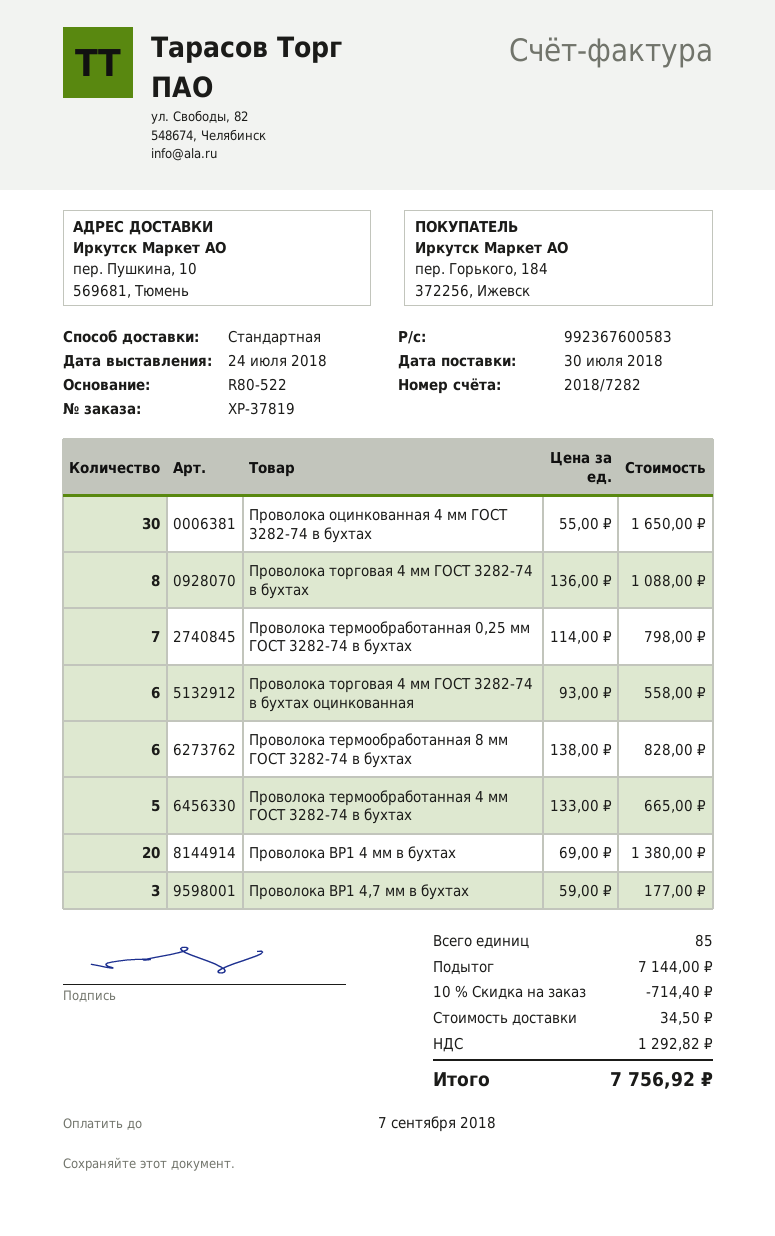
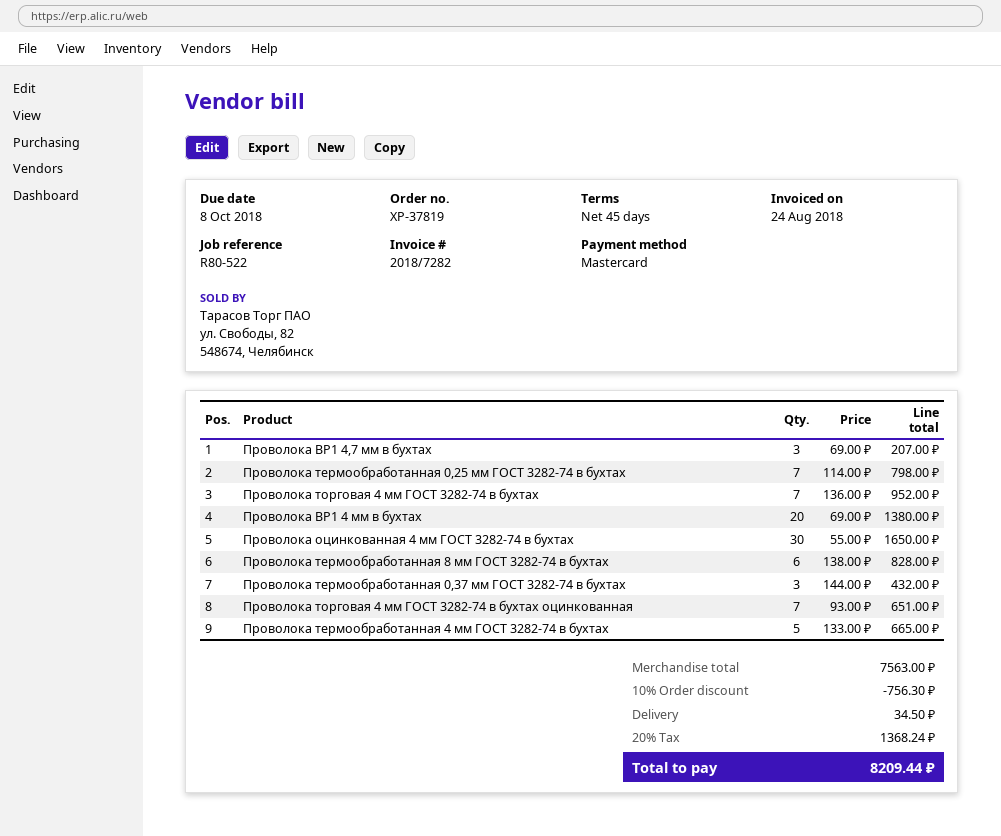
invoice date: 2018-07-24 -> 2018-08-24
due date: 2018-09-07 -> 2018-10-08
Проволока торговая 4 мм ГОСТ 3282-74 в бухтах: 8 x 136.00 = 1088.00 -> 7 x 136.00 = 952.00
Проволока торговая 4 мм ГОСТ 3282-74 в бухтах оцинкованная: 6 x 93.00 = 558.00 -> 7 x 93.00 = 651.00
Проволока ВР1 4,7 мм в бухтах: 3 x 59.00 = 177.00 -> 3 x 69.00 = 207.00
Проволока термообработанная 0,37 мм ГОСТ 3282-74 в бухтах: none -> 3 x 144.00 = 432.00
subtotal: 7144.00 -> 7563.00
discount: 10% = 714.40 -> 10% = 756.30
tax: 1292.82 -> 1368.24
total: 7756.92 -> 8209.44

